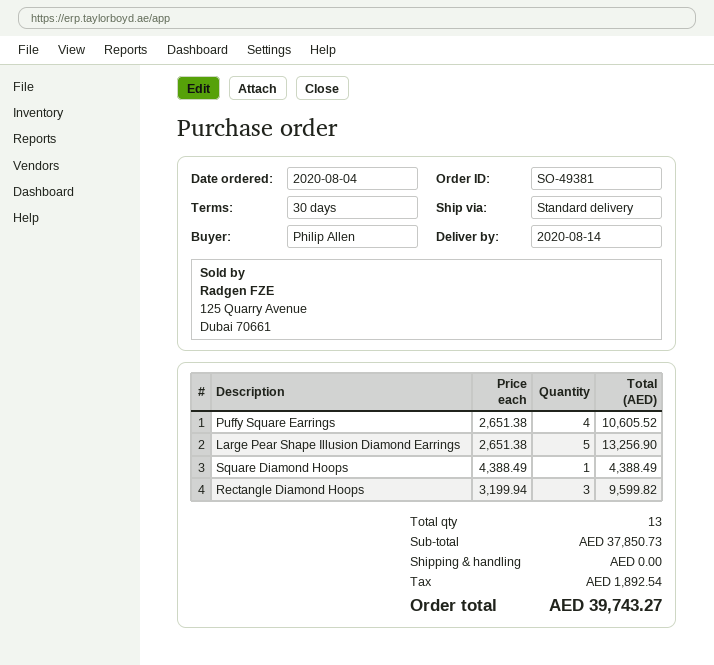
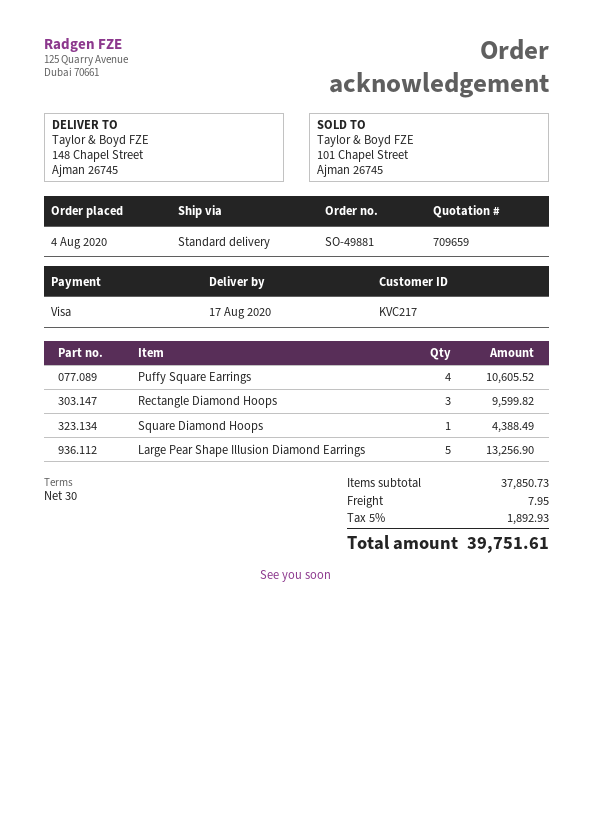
order number: SO-49381 -> SO-49881
delivery date: 2020-08-14 -> 2020-08-17
shipping: 0.00 -> 7.95
tax: 1892.54 -> 1892.93
total: 39743.27 -> 39751.61

